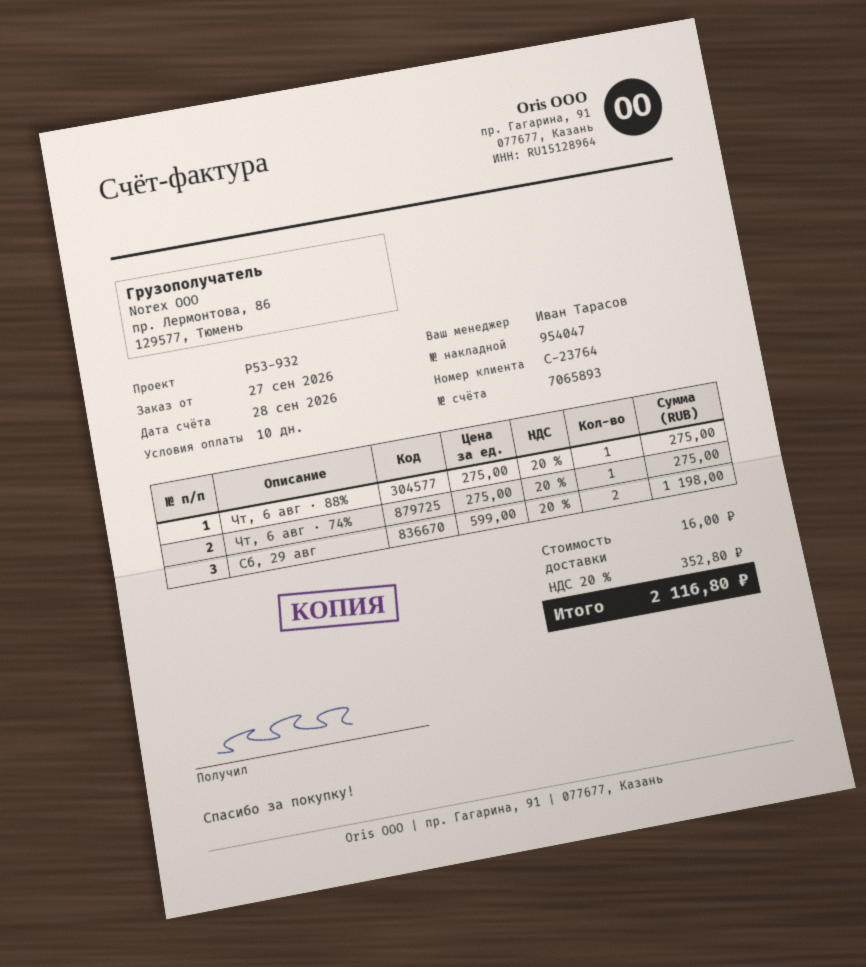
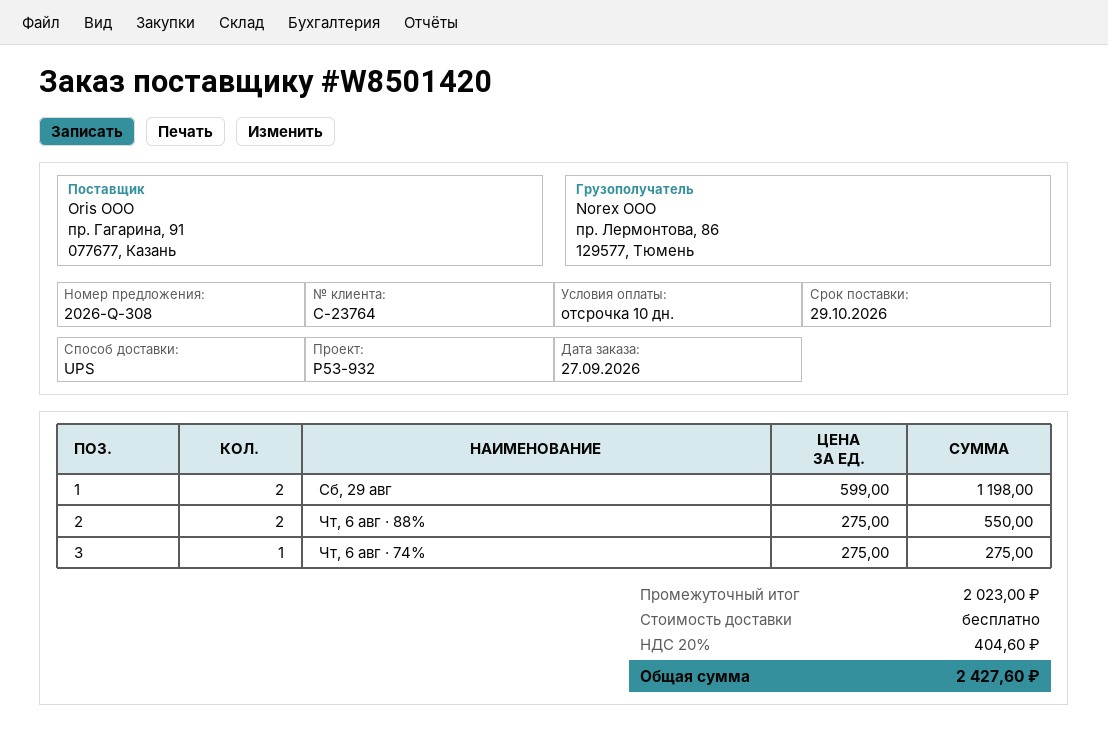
Чт, 6 авг · 88%: 1 x 275.00 = 275.00 -> 2 x 275.00 = 550.00
shipping: 16.00 -> 0.00
tax: 20% = 352.80 -> 20% = 404.60
total: 2116.80 -> 2427.60

